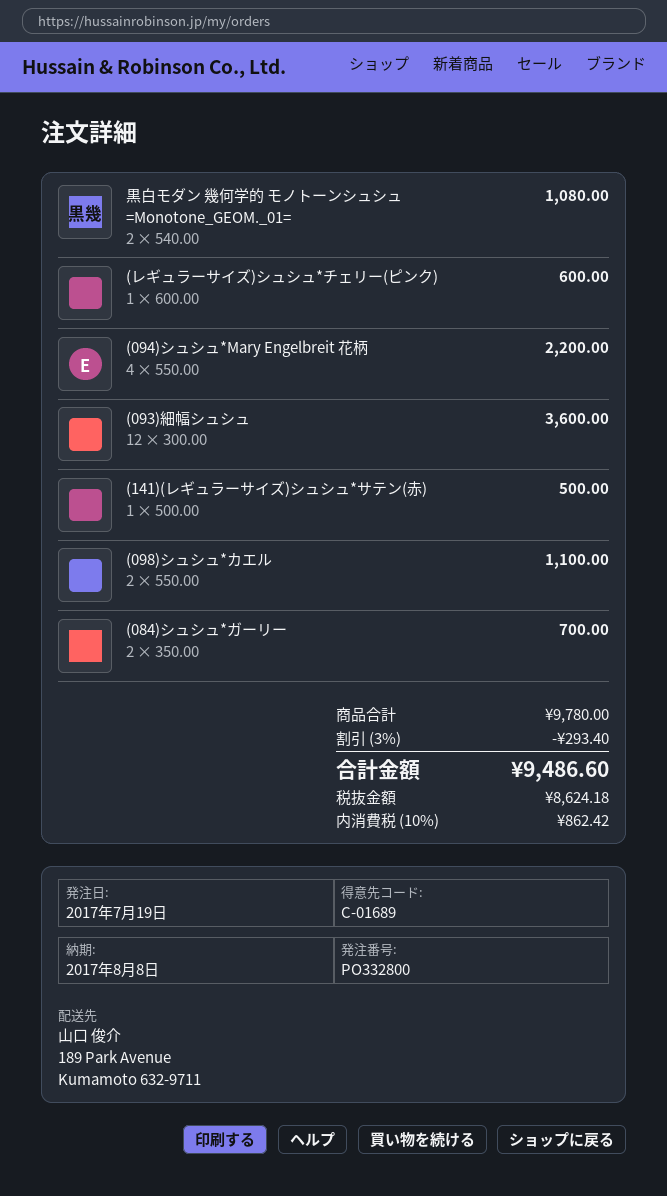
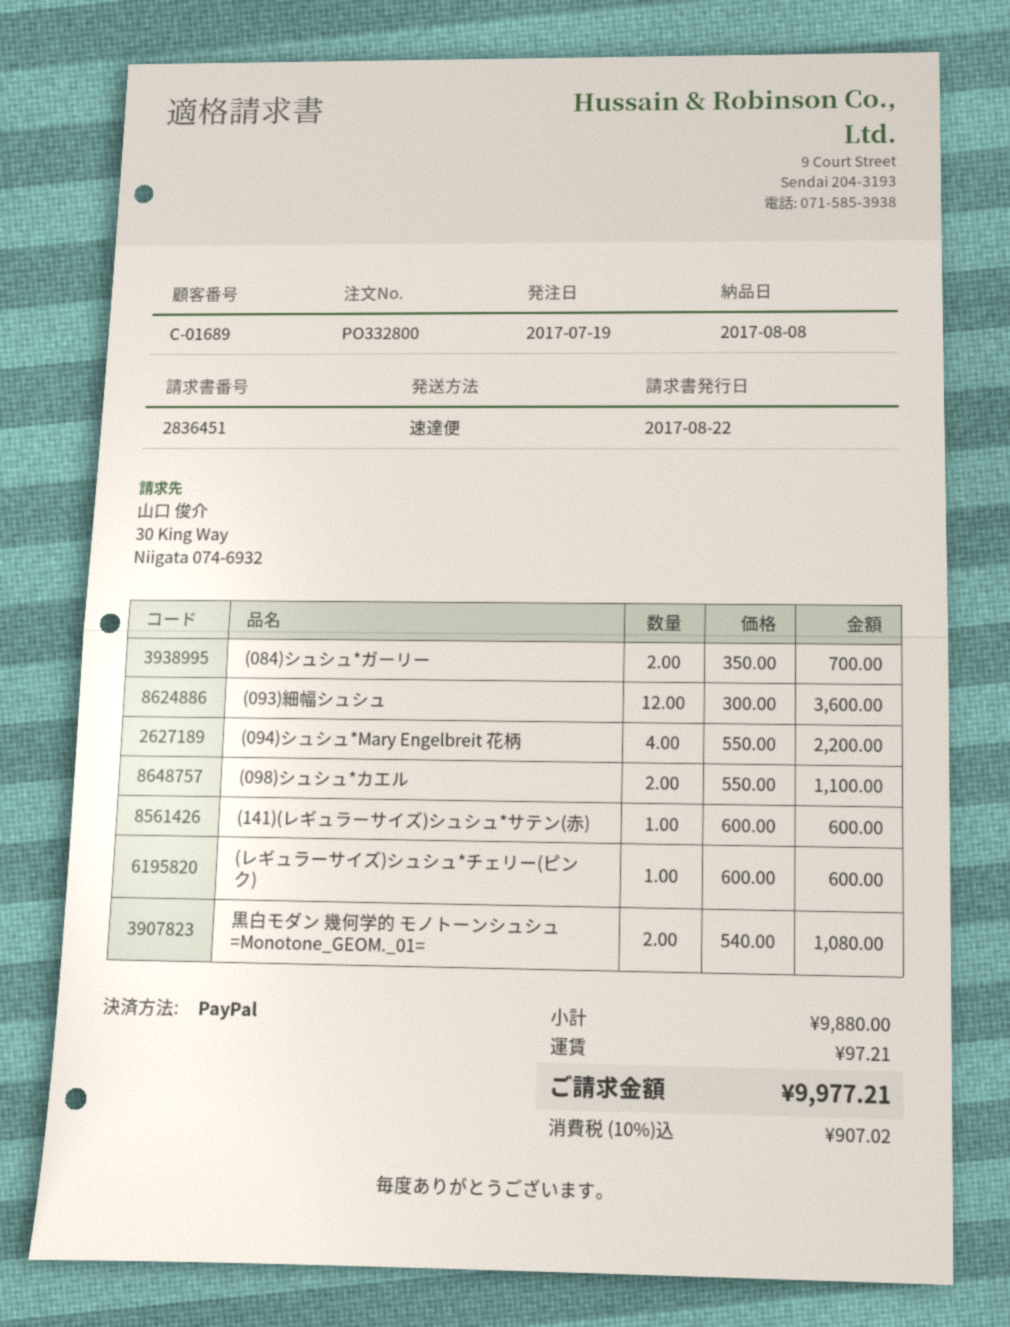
(141)(レギュラーサイズ)シュシュ*サテン(赤): 1 x 500.00 = 500.00 -> 1 x 600.00 = 600.00
subtotal: 9780.00 -> 9880.00
discount: 3% = 293.40 -> none
shipping: none -> 97.21
tax: 10% = 862.42 -> 10% = 907.02
total: 9486.60 -> 9977.21

